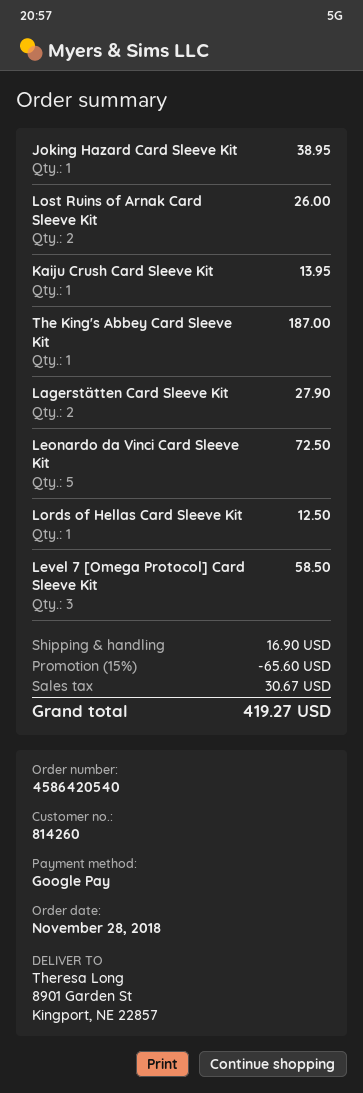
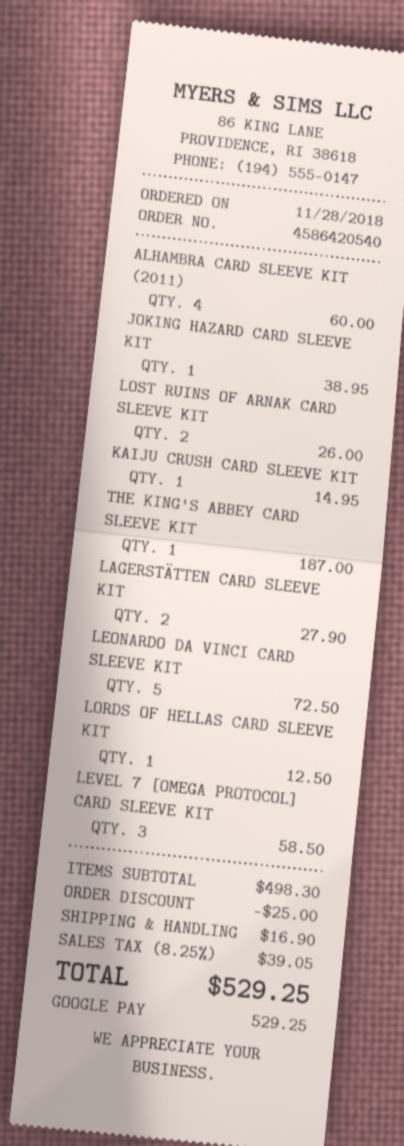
Kaiju Crush Card Sleeve Kit: 1 for 13.95 -> 1 for 14.95
ALHAMBRA CARD SLEEVE KIT (2011): none -> 4 for 60.00
discount: 65.60 -> 25.00
tax: 30.67 -> 39.05
total: 419.27 -> 529.25

